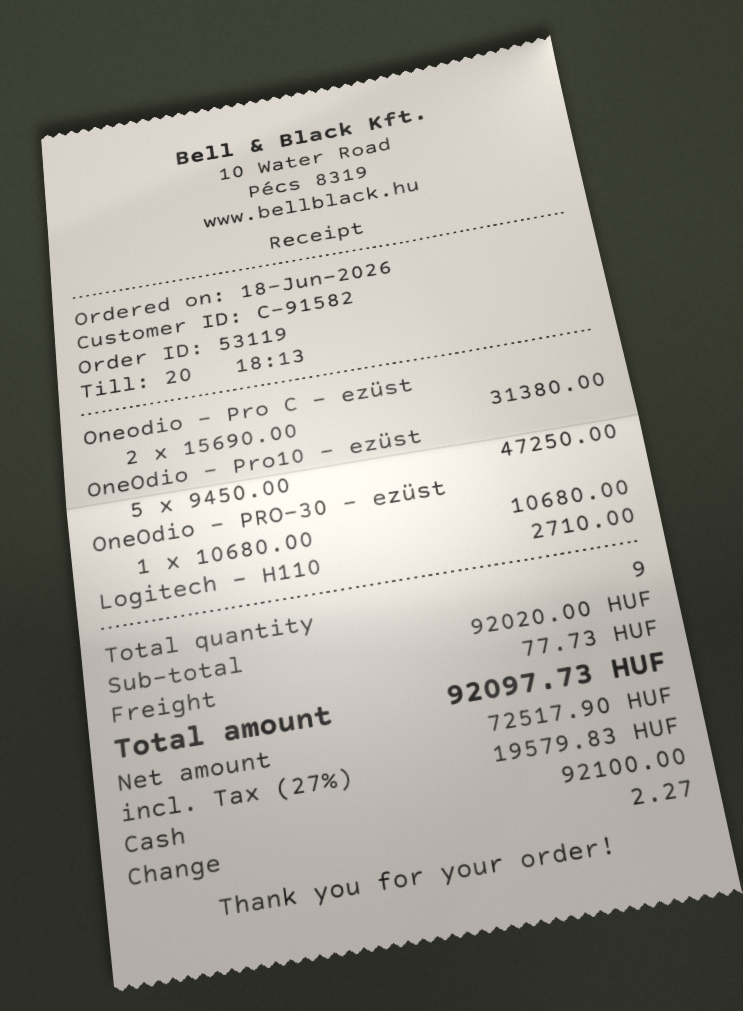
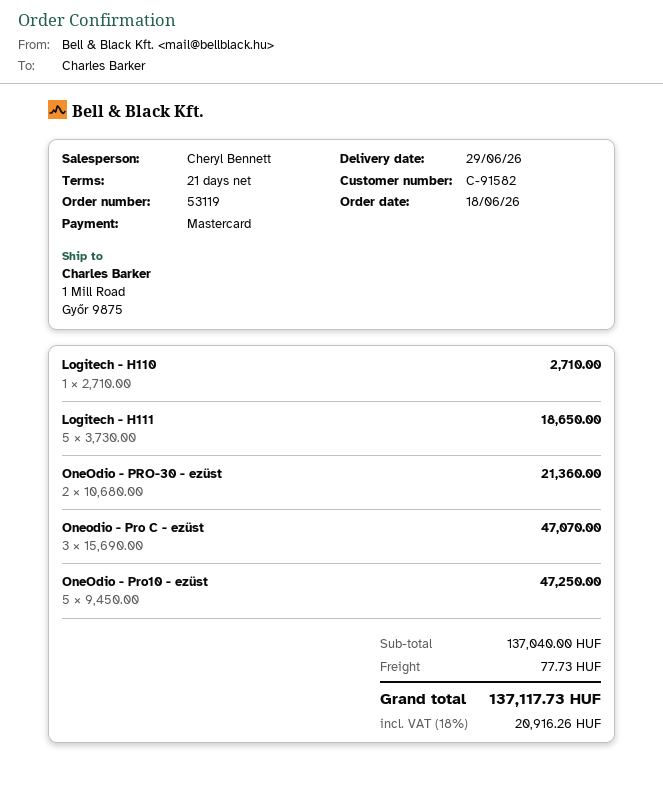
payment method: cash -> Mastercard
Oneodio - Pro C - ezüst: 2 x 15690.00 = 31380.00 -> 3 x 15690.00 = 47070.00
OneOdio - PRO-30 - ezüst: 1 x 10680.00 = 10680.00 -> 2 x 10680.00 = 21360.00
Logitech - H111: none -> 5 x 3730.00 = 18650.00
subtotal: 92020.00 -> 137040.00
tax: 27% = 19579.83 -> 18% = 20916.26
total: 92097.73 -> 137117.73

